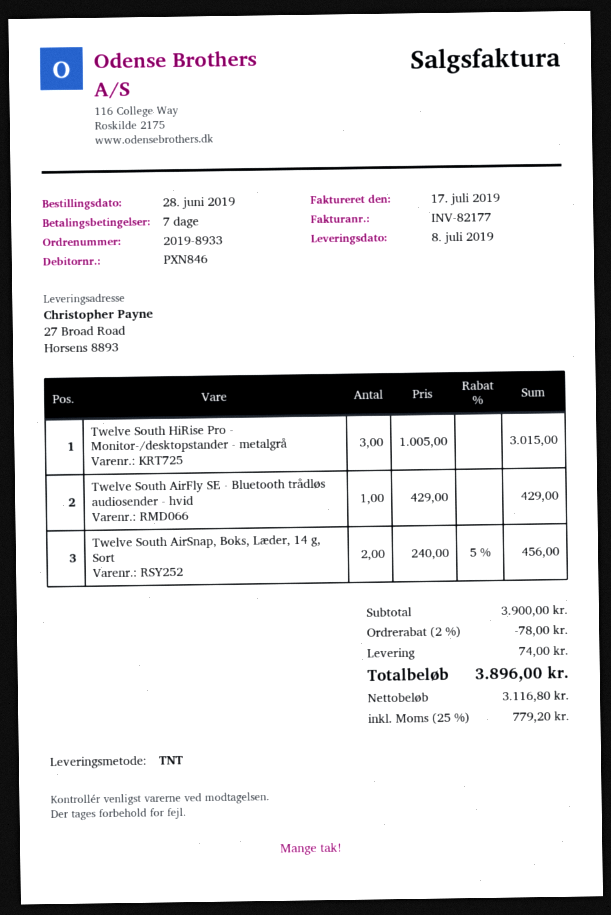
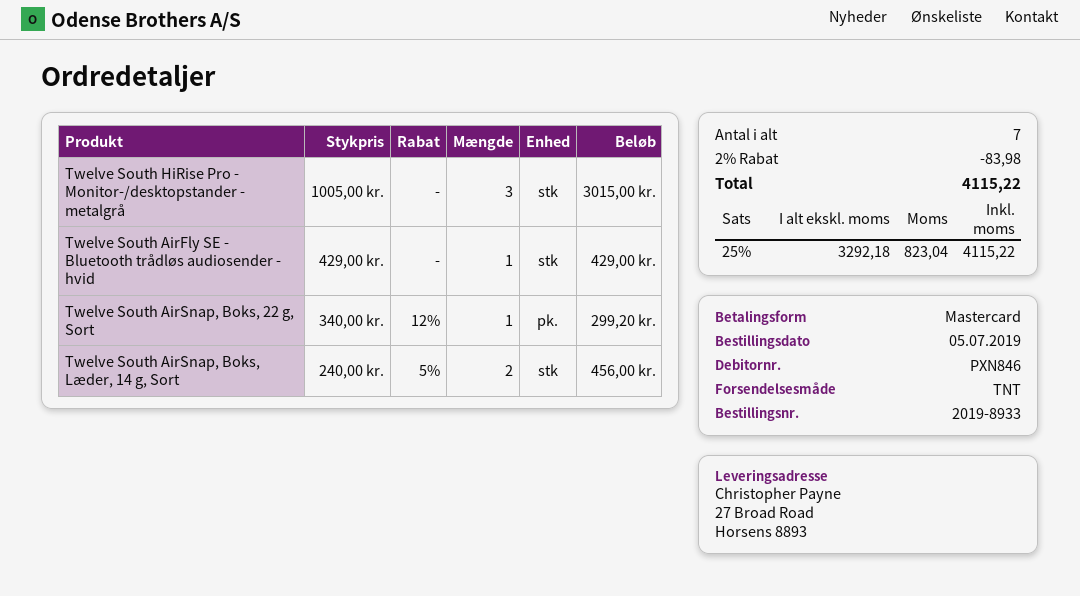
order date: 2019-06-28 -> 2019-07-05
Twelve South AirSnap, Boks, 22 g, Sort: none -> 1 x 340.00 - 12% = 299.20
discount: 2% = 78.00 -> 2% = 83.98
shipping: 74.00 -> none
net: 3116.80 -> 3292.18
tax: 25% = 779.20 -> 25% = 823.04
total: 3896.00 -> 4115.22

